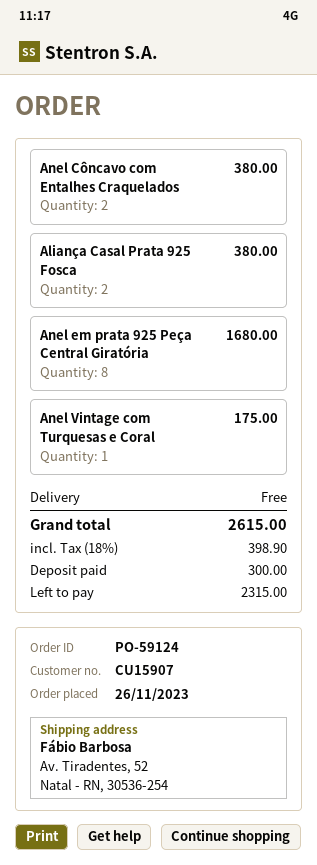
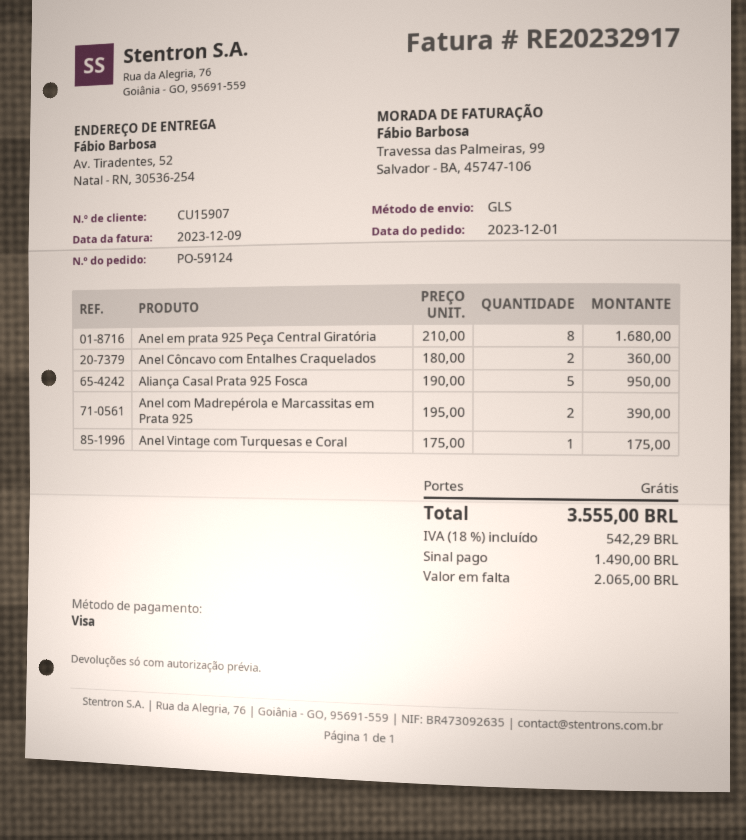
order date: 2023-11-26 -> 2023-12-01
Anel Côncavo com Entalhes Craquelados: 2 for 380.00 -> 2 for 360.00
Aliança Casal Prata 925 Fosca: 2 for 380.00 -> 5 for 950.00
Anel com Madrepérola e Marcassitas em Prata 925: none -> 2 for 390.00
tax: 18% = 398.90 -> 18% = 542.29
total: 2615.00 -> 3555.00
deposit: 300.00 -> 1490.00
balance: 2315.00 -> 2065.00

